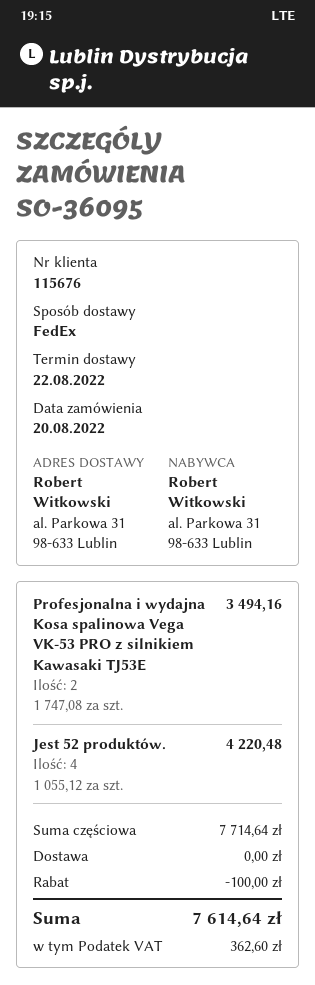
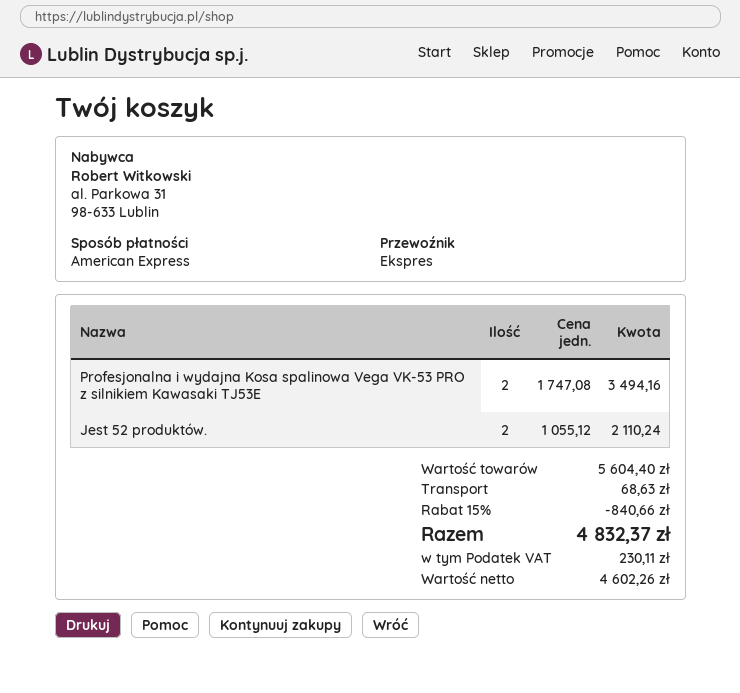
shipping method: FedEx -> express
Jest 52 produktów.: 4 x 1055.12 = 4220.48 -> 2 x 1055.12 = 2110.24
subtotal: 7714.64 -> 5604.40
discount: 100.00 -> 840.66
shipping: 0.00 -> 68.63
tax: 362.60 -> 230.11
total: 7614.64 -> 4832.37

